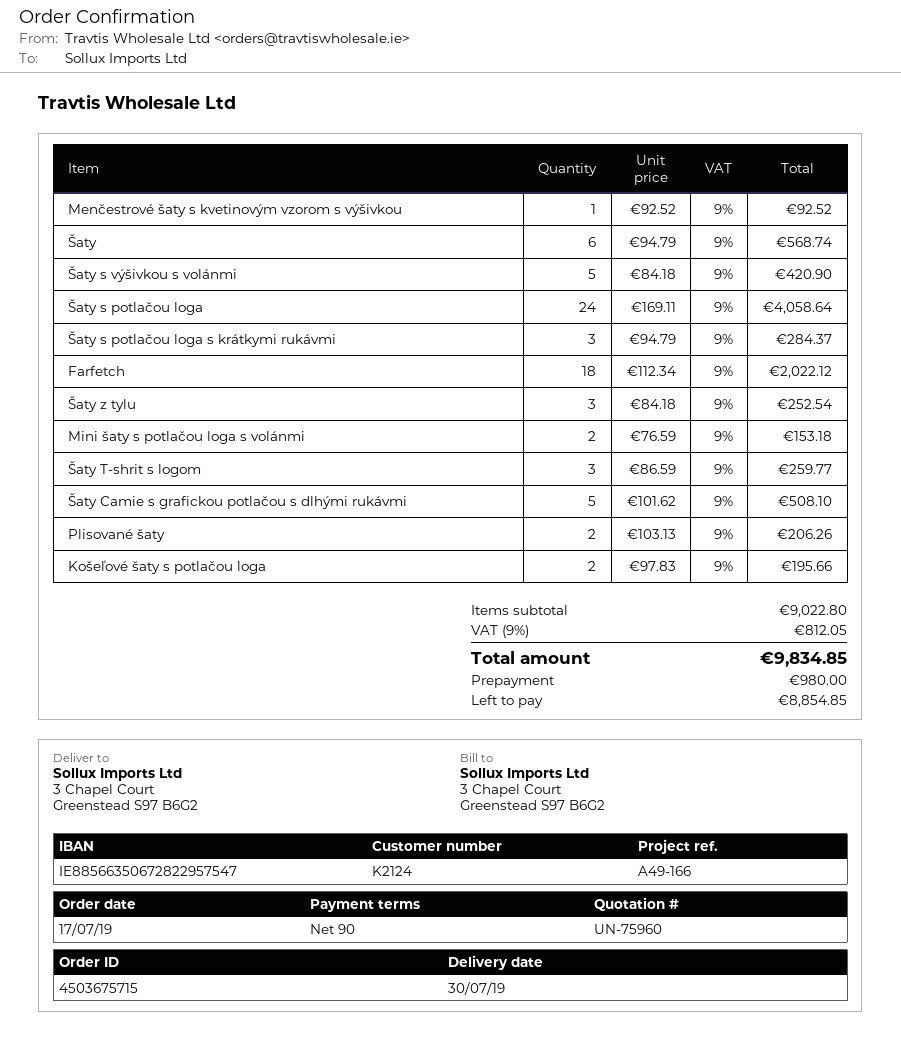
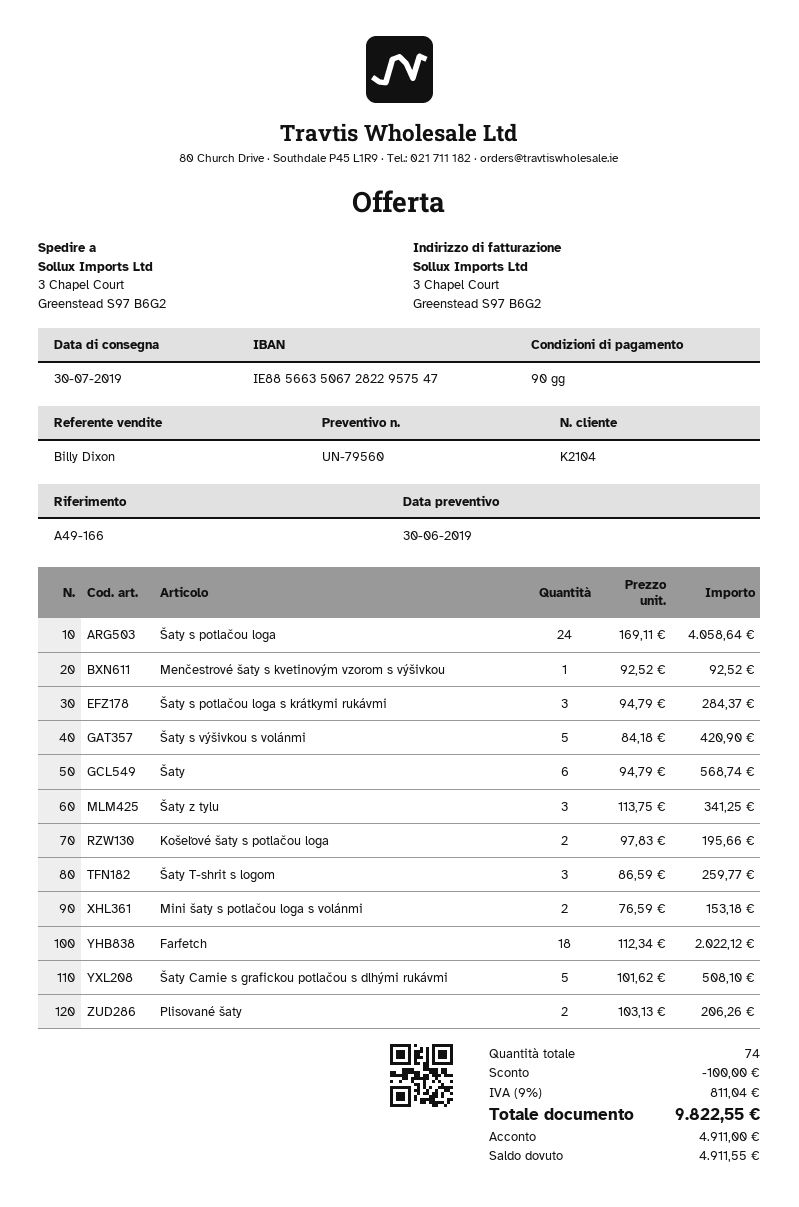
quote number: UN-75960 -> UN-79560
customer number: K2124 -> K2104
Šaty z tylu: 3 x 84.18 = 252.54 -> 3 x 113.75 = 341.25
discount: none -> 100.00
tax: 9% = 812.05 -> 9% = 811.04
total: 9834.85 -> 9822.55
deposit: 980.00 -> 4911.00
balance: 8854.85 -> 4911.55

